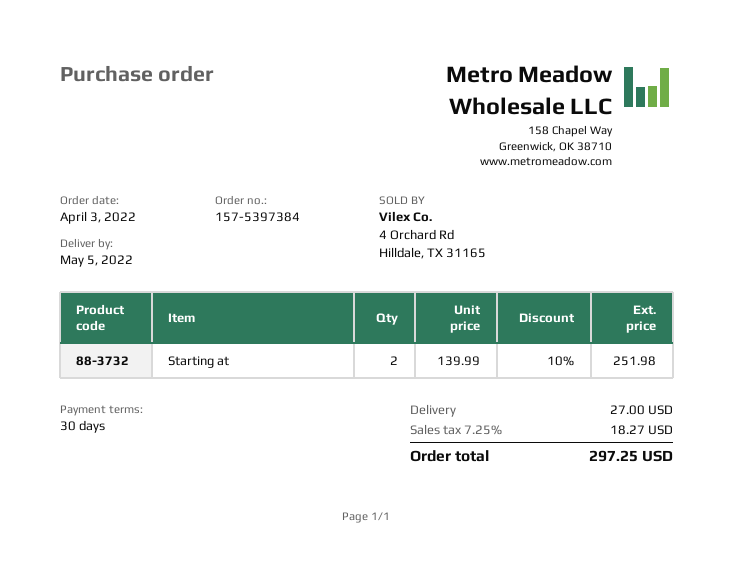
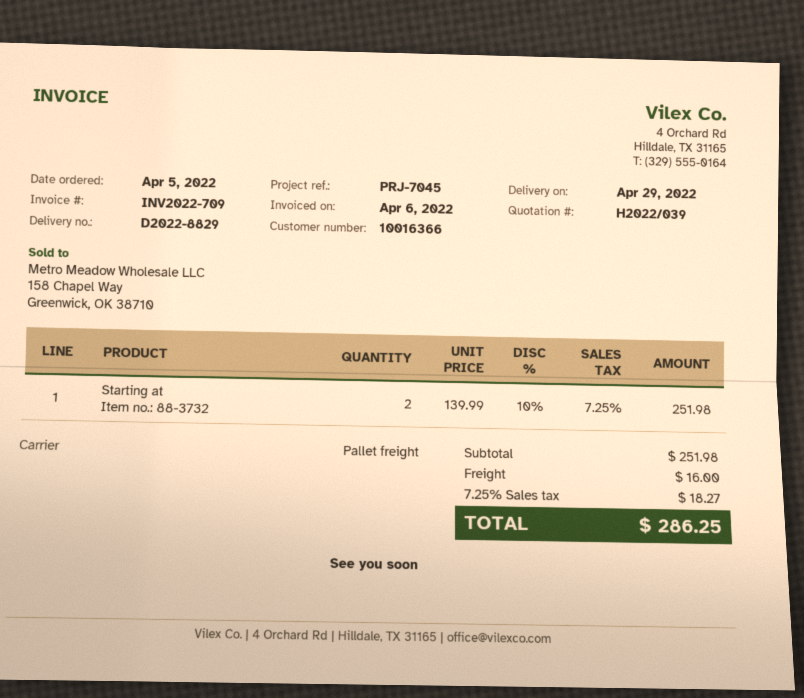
order date: 2022-04-03 -> 2022-04-05
delivery date: 2022-05-05 -> 2022-04-29
shipping: 27.00 -> 16.00
total: 297.25 -> 286.25

